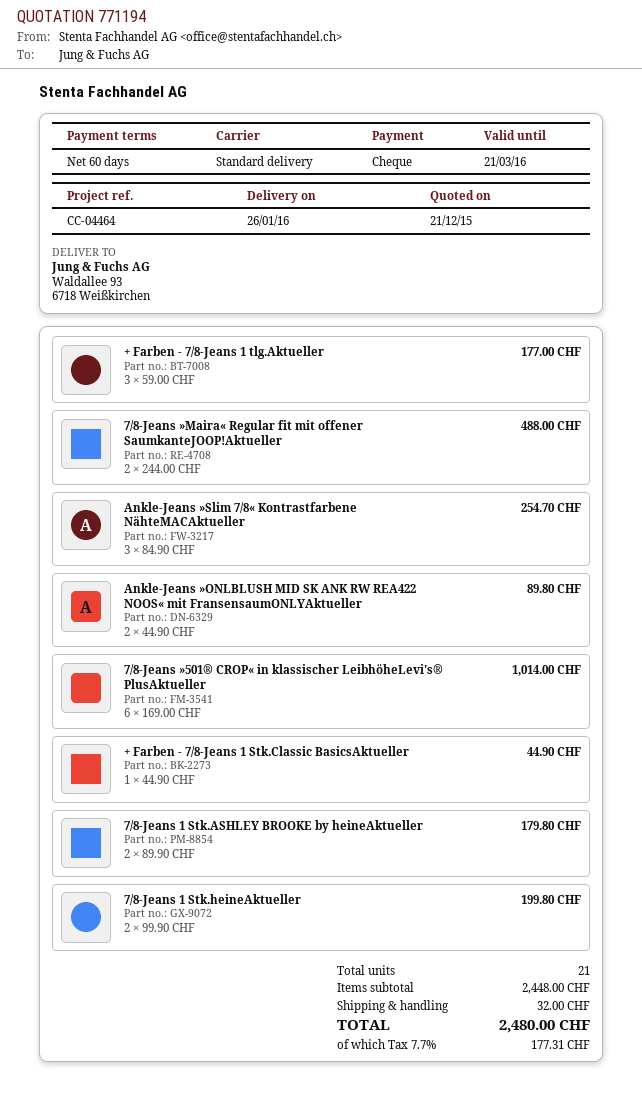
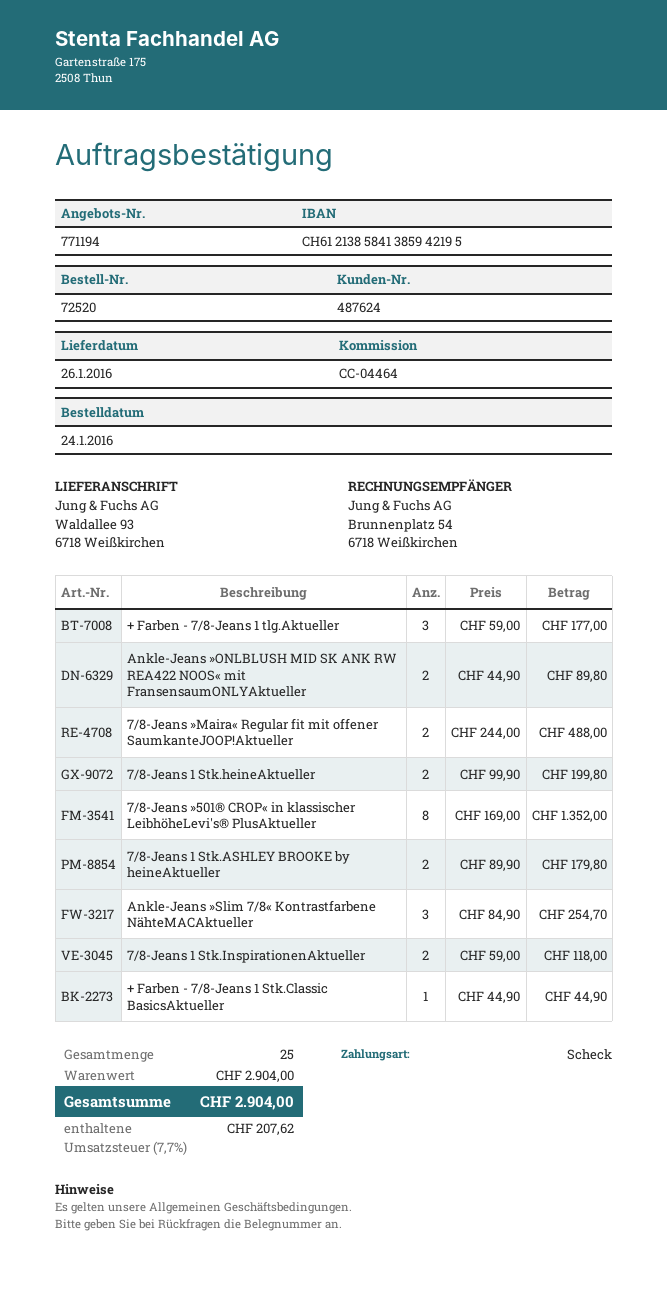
7/8-Jeans »501® CROP« in klassischer LeibhöheLevi's® PlusAktueller: 6 x 169.00 = 1014.00 -> 8 x 169.00 = 1352.00
7/8-Jeans 1 Stk.InspirationenAktueller: none -> 2 x 59.00 = 118.00
total quantity: 21 -> 25
subtotal: 2448.00 -> 2904.00
shipping: 32.00 -> none
tax: 7.7% = 177.31 -> 7.7% = 207.62
total: 2480.00 -> 2904.00

